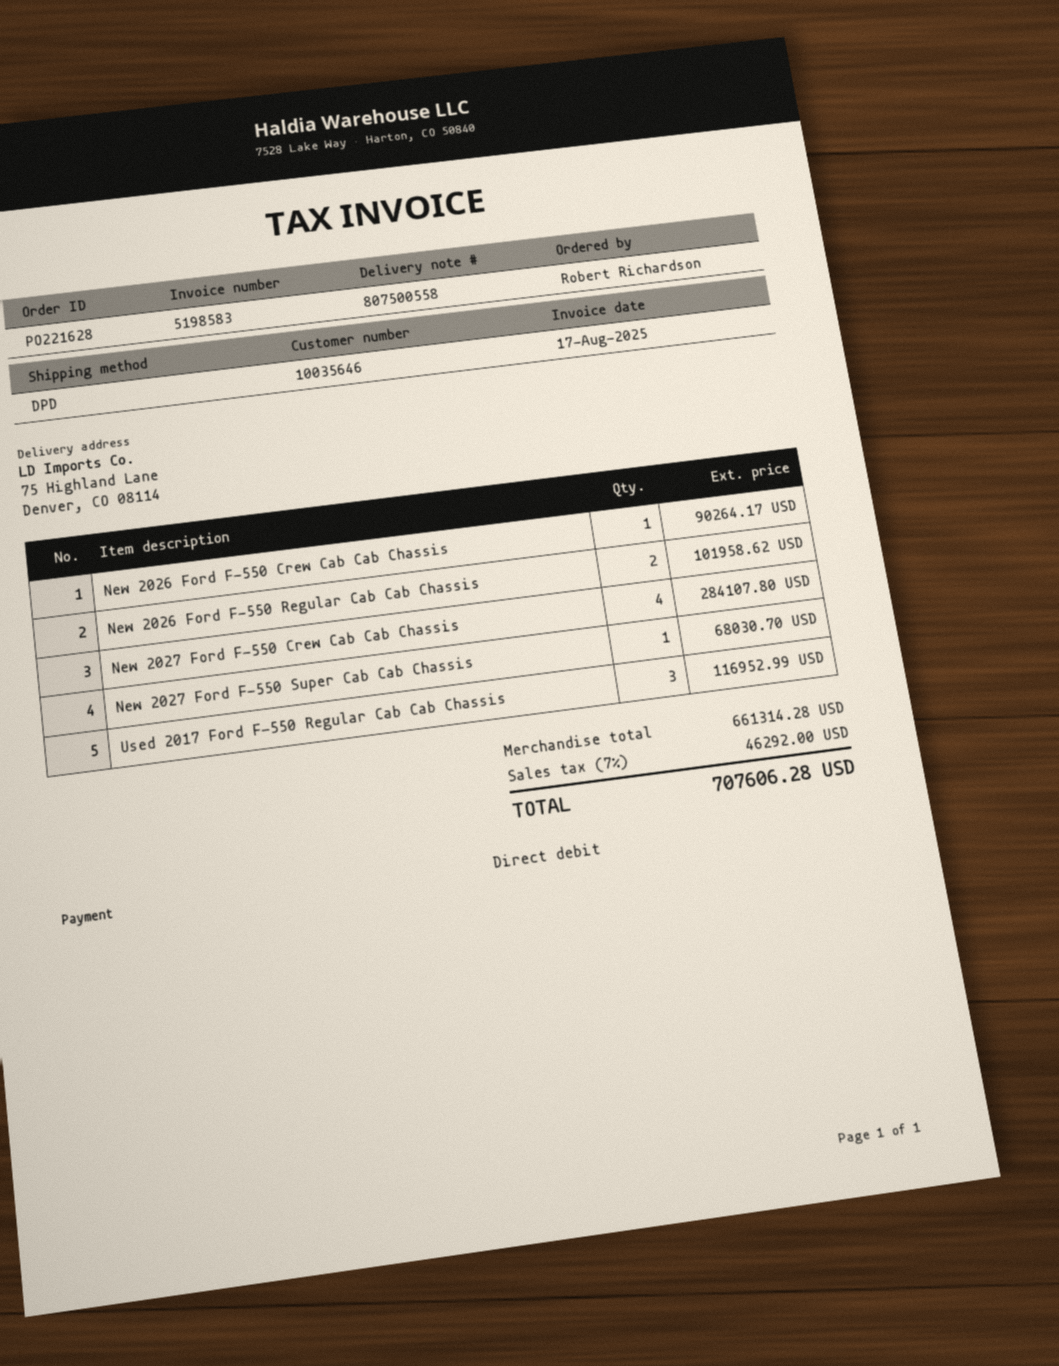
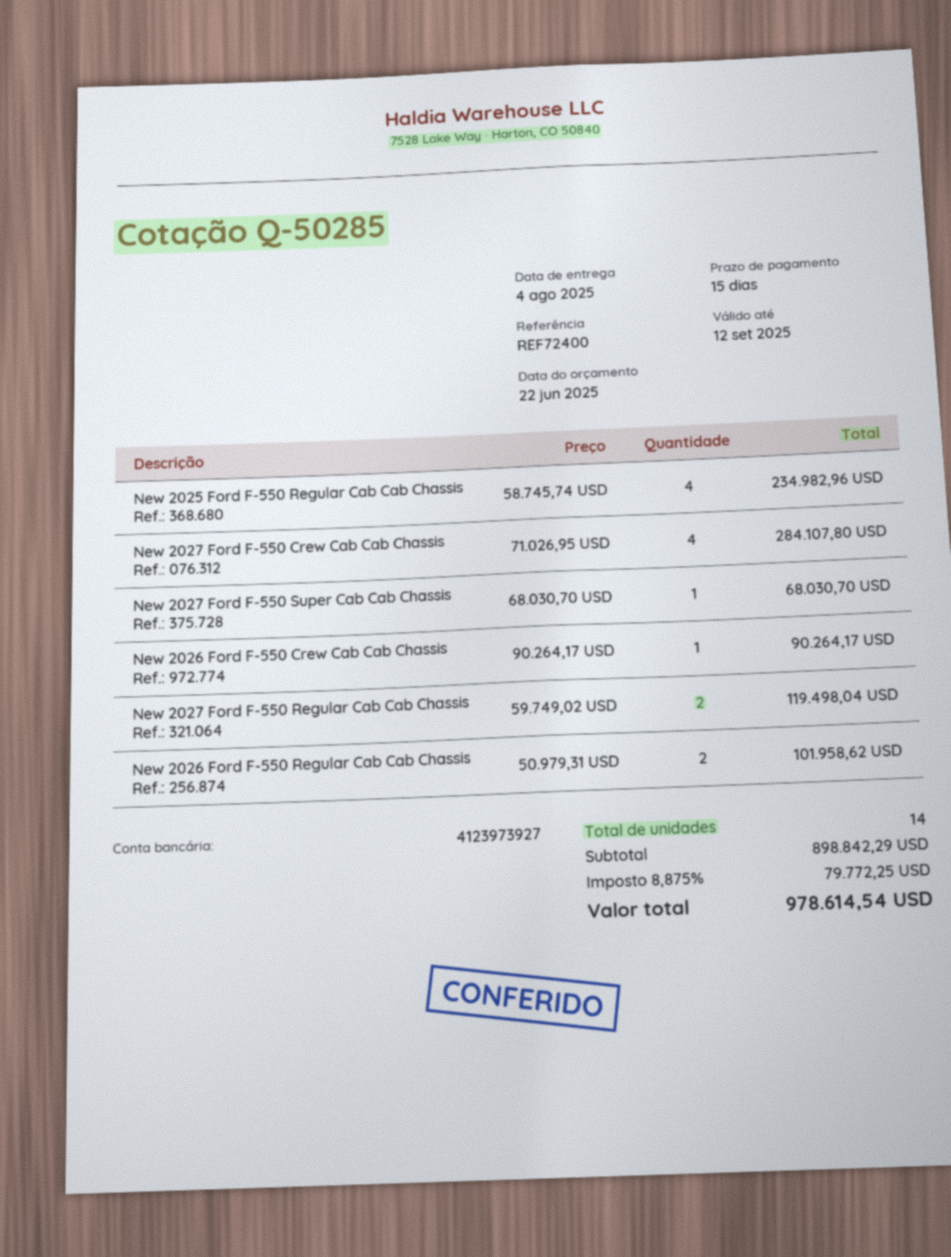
Used 2017 Ford F-550 Regular Cab Cab Chassis: 3 for 116952.99 -> none
New 2025 Ford F-550 Regular Cab Cab Chassis: none -> 4 for 234982.96
New 2027 Ford F-550 Regular Cab Cab Chassis: none -> 2 for 119498.04
subtotal: 661314.28 -> 898842.29
tax: 7% = 46292.00 -> 8.875% = 79772.25
total: 707606.28 -> 978614.54

